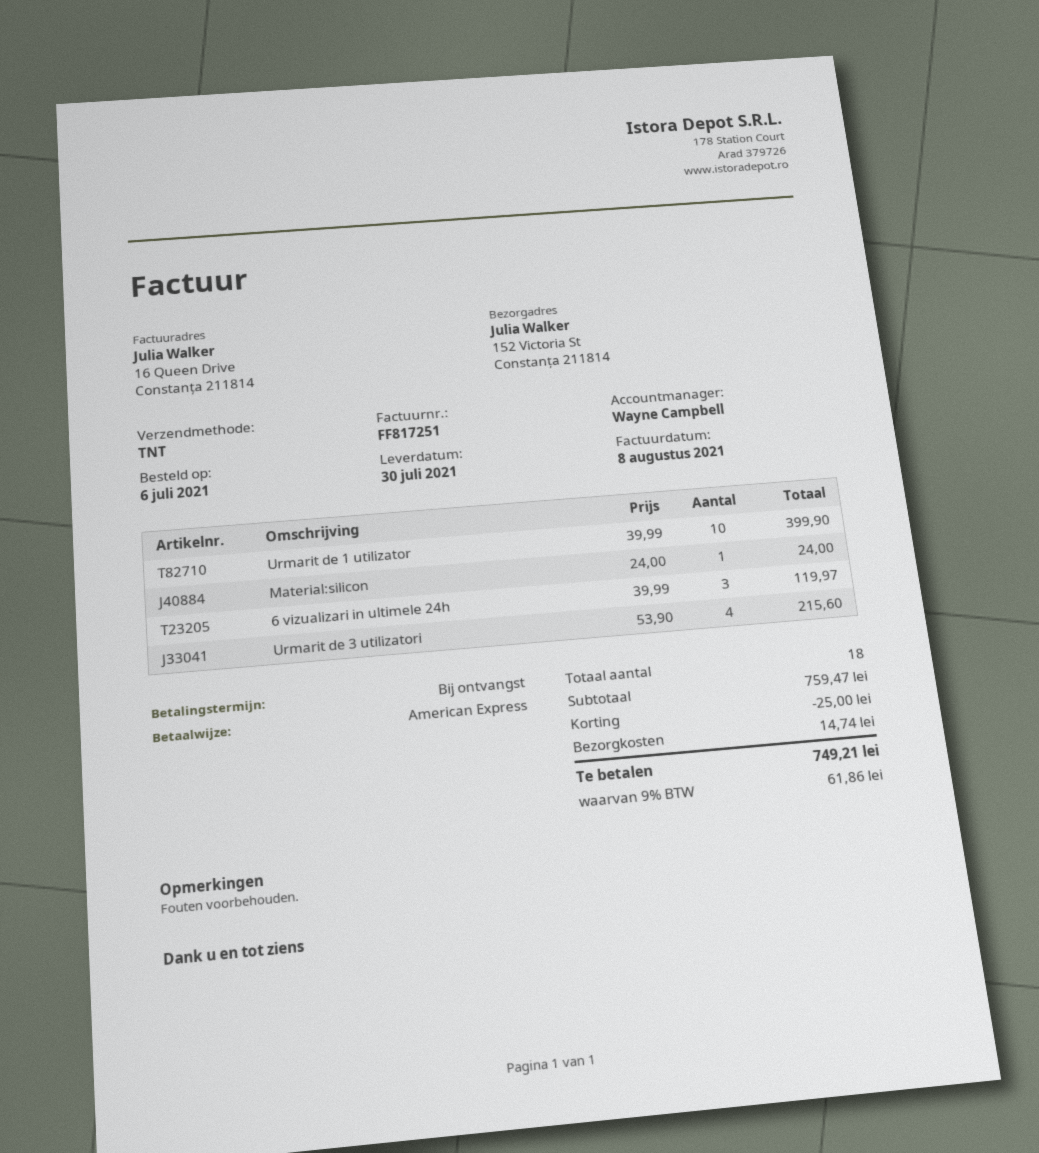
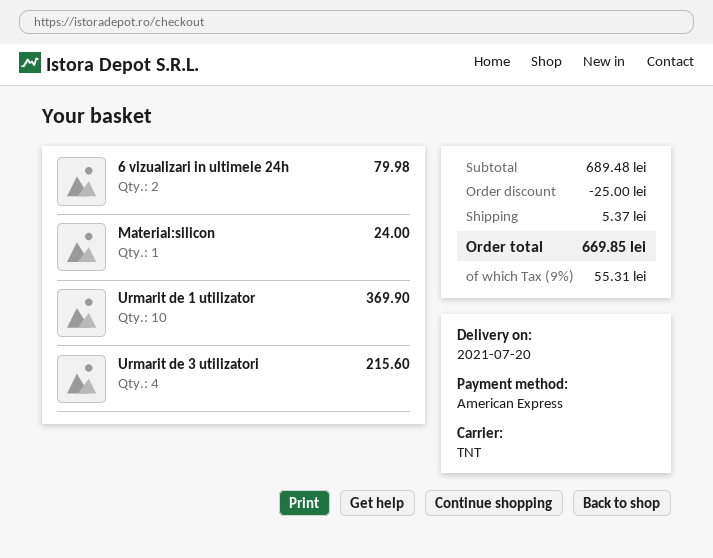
delivery date: 2021-07-30 -> 2021-07-20
Urmarit de 1 utilizator: 10 for 399.90 -> 10 for 369.90
6 vizualizari in ultimele 24h: 3 for 119.97 -> 2 for 79.98
subtotal: 759.47 -> 689.48
shipping: 14.74 -> 5.37
tax: 9% = 61.86 -> 9% = 55.31
total: 749.21 -> 669.85

